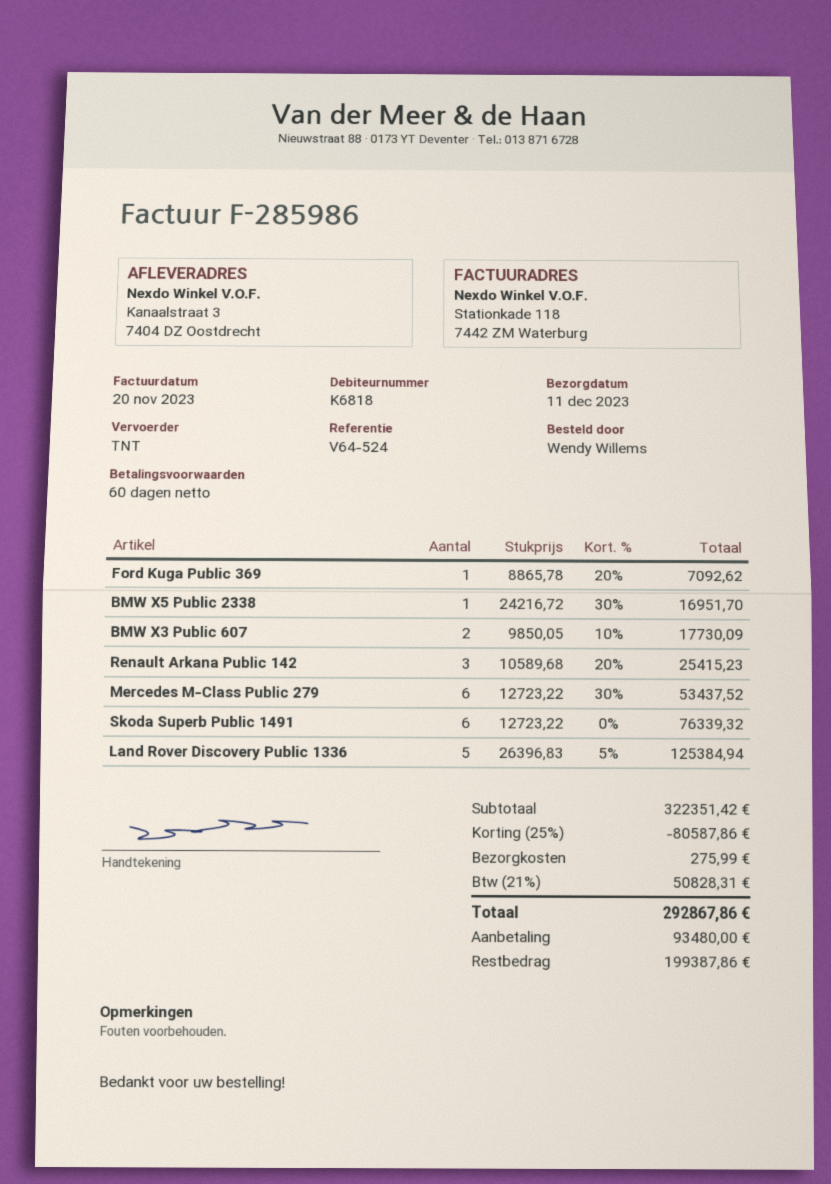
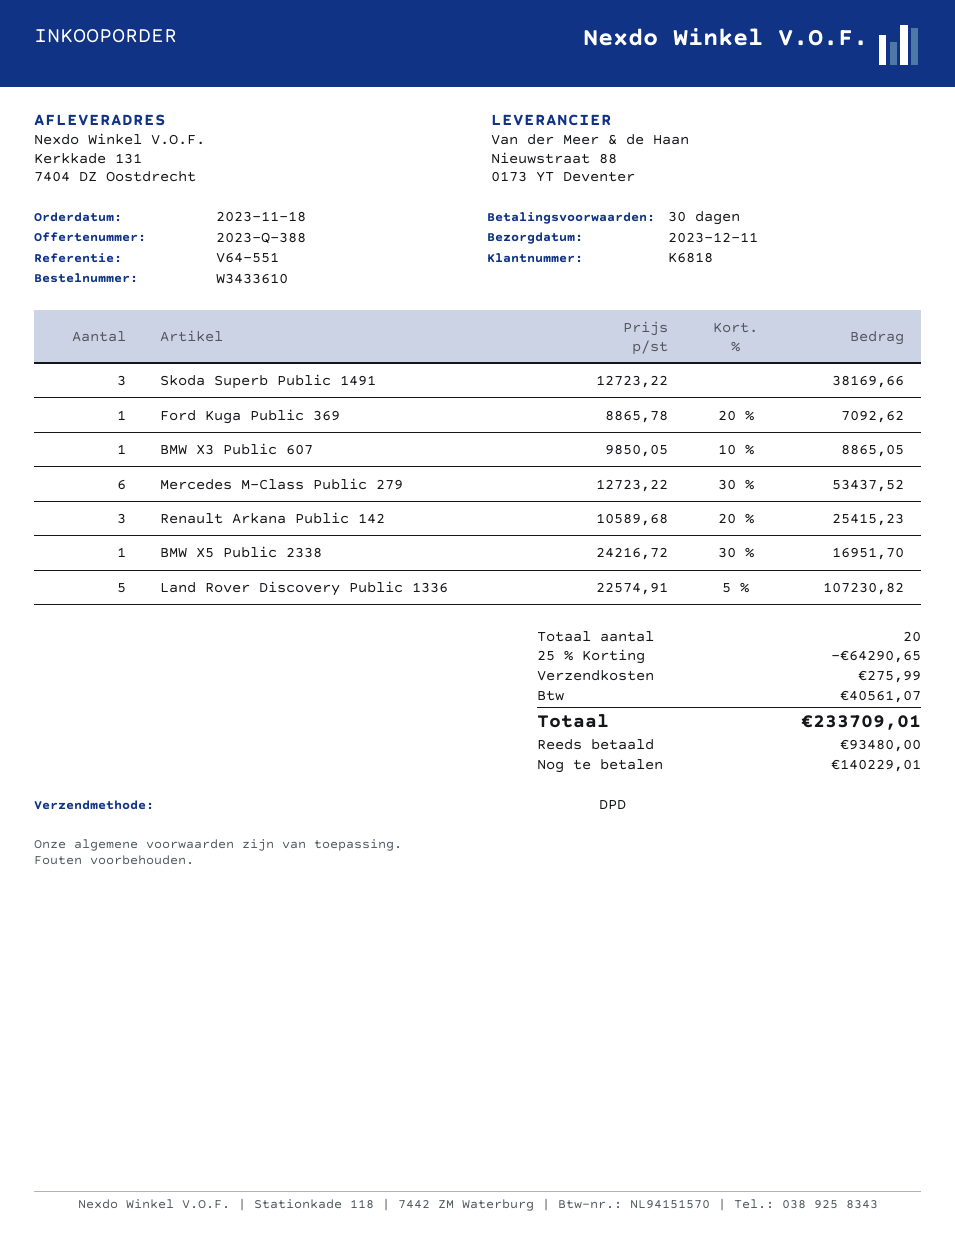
payment terms: 60 days -> 30 days
reference: V64-524 -> V64-551
shipping method: TNT -> DPD
ship to: Kanaalstraat 3, 7404 DZ Oostdrecht -> Kerkkade 131, 7404 DZ Oostdrecht
BMW X3 Public 607: 2 x 9850.05 - 10% = 17730.09 -> 1 x 9850.05 - 10% = 8865.05
Skoda Superb Public 1491: 6 x 12723.22 = 76339.32 -> 3 x 12723.22 = 38169.66
Land Rover Discovery Public 1336: 5 x 26396.83 - 5% = 125384.94 -> 5 x 22574.91 - 5% = 107230.82
discount: 25% = 80587.86 -> 25% = 64290.65
tax: 50828.31 -> 40561.07
total: 292867.86 -> 233709.01
balance: 199387.86 -> 140229.01

